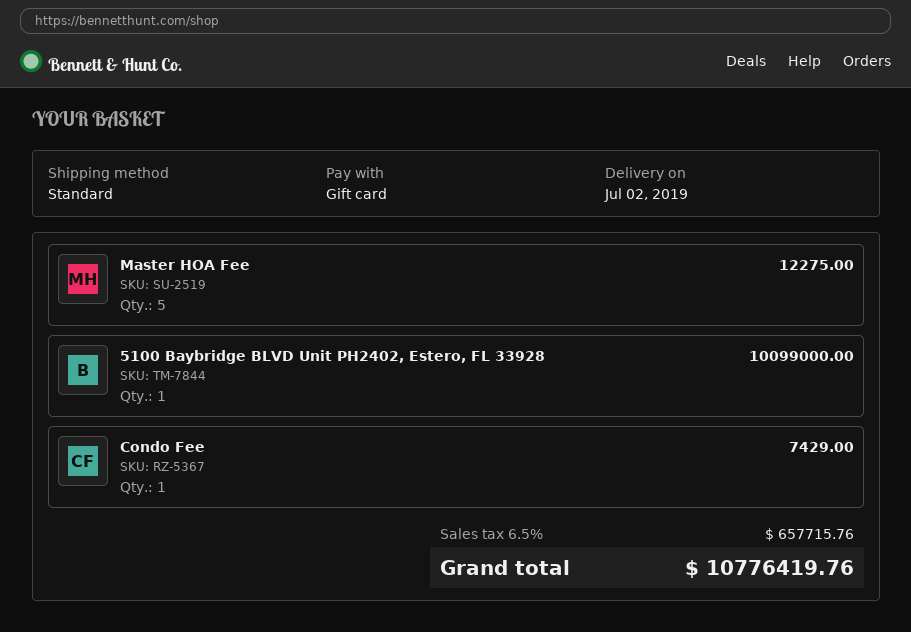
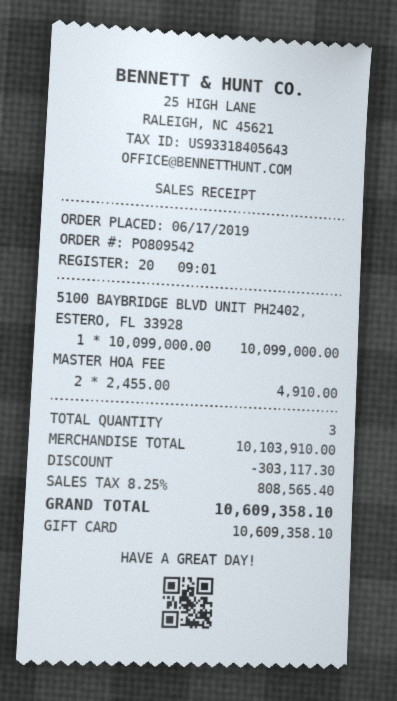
Master HOA Fee: 5 for 12275.00 -> 2 for 4910.00
Condo Fee: 1 for 7429.00 -> none
discount: none -> 303117.30
tax: 6.5% = 657715.76 -> 8.25% = 808565.40
total: 10776419.76 -> 10609358.10

